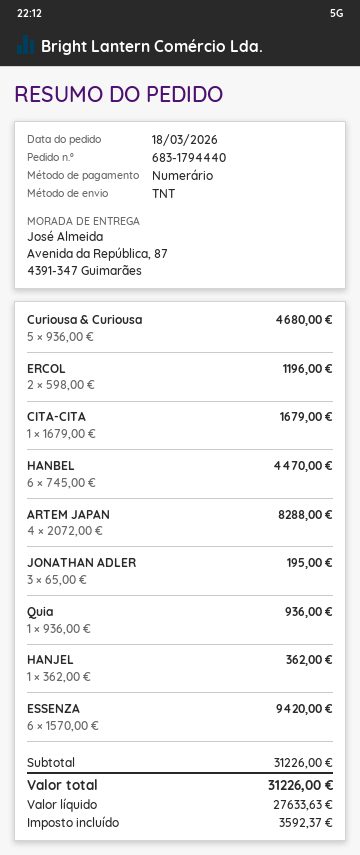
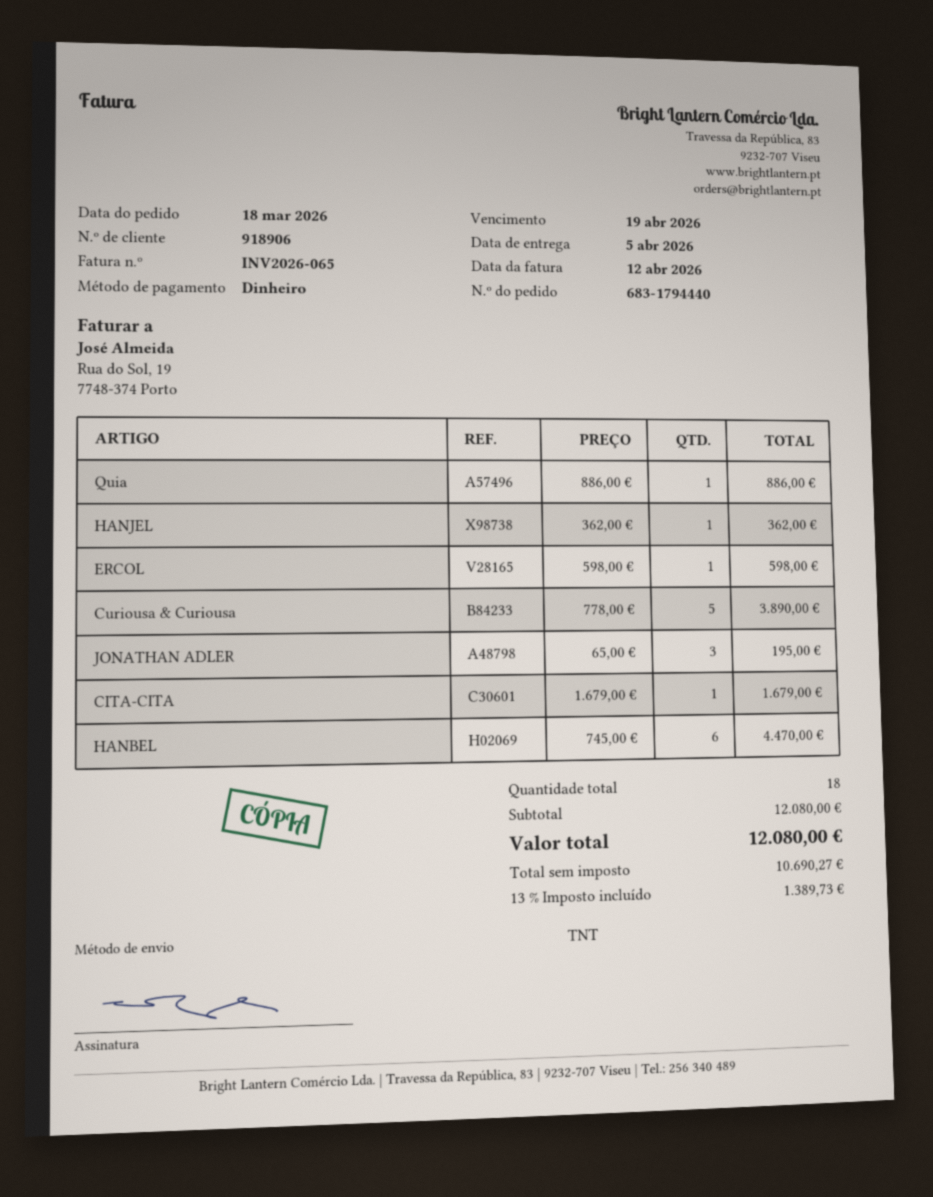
Curiousa & Curiousa: 5 x 936.00 = 4680.00 -> 5 x 778.00 = 3890.00
ERCOL: 2 x 598.00 = 1196.00 -> 1 x 598.00 = 598.00
ARTEM JAPAN: 4 x 2072.00 = 8288.00 -> none
Quia: 1 x 936.00 = 936.00 -> 1 x 886.00 = 886.00
ESSENZA: 6 x 1570.00 = 9420.00 -> none
subtotal: 31226.00 -> 12080.00
net: 27633.63 -> 10690.27
tax: 3592.37 -> 1389.73
total: 31226.00 -> 12080.00

